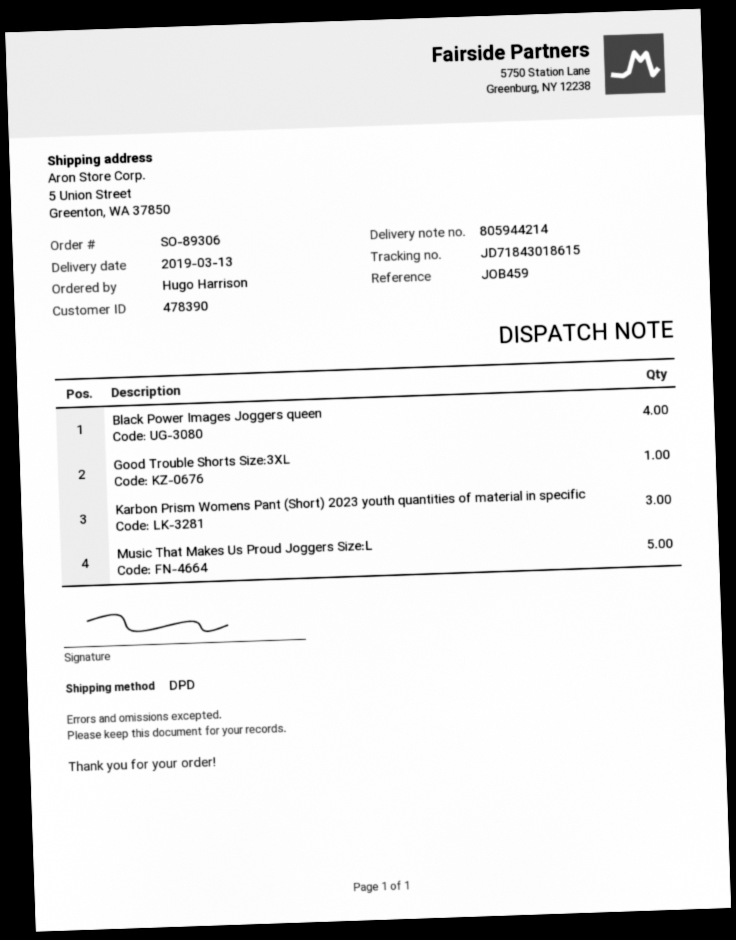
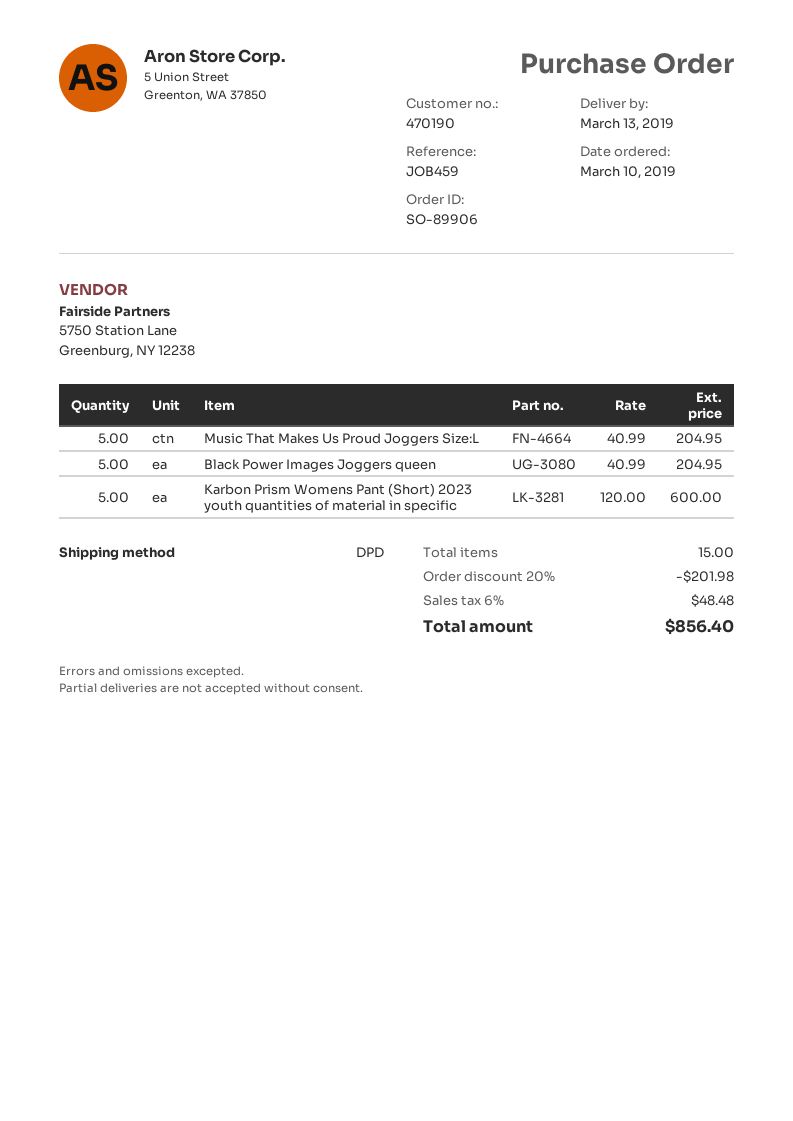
order number: SO-89306 -> SO-89906
customer number: 478390 -> 470190
Black Power Images Joggers queen: 4 -> 5
Good Trouble Shorts Size:3XL: 1 -> none
Karbon Prism Womens Pant (Short) 2023 youth quantities of material in specific: 3 -> 5

